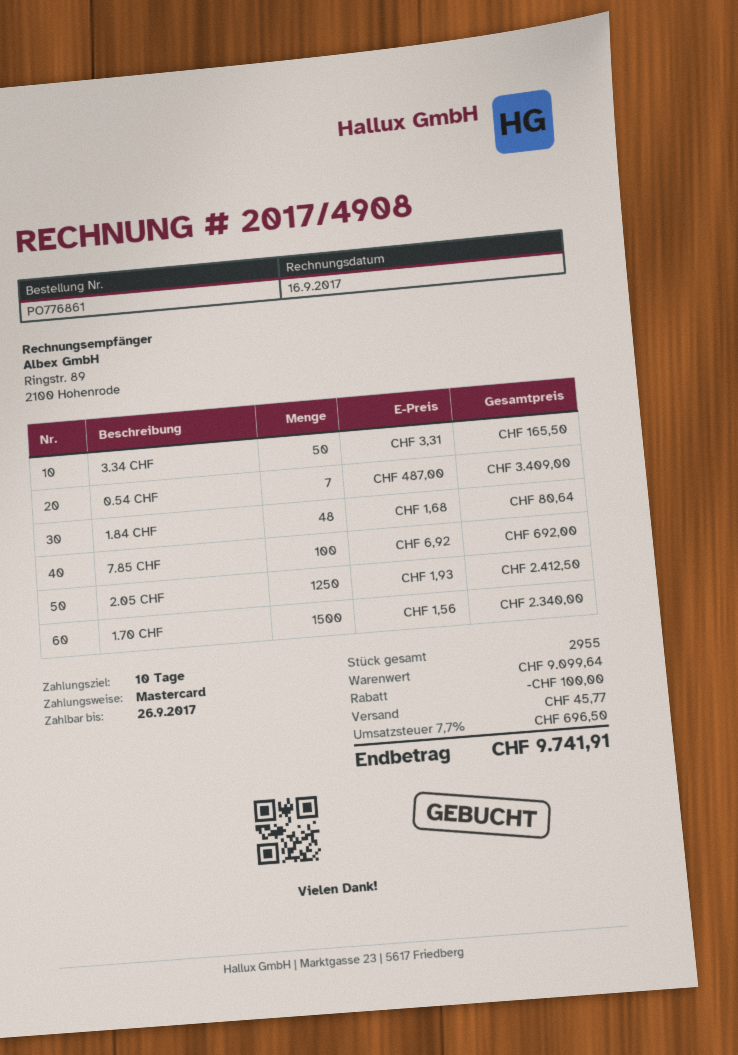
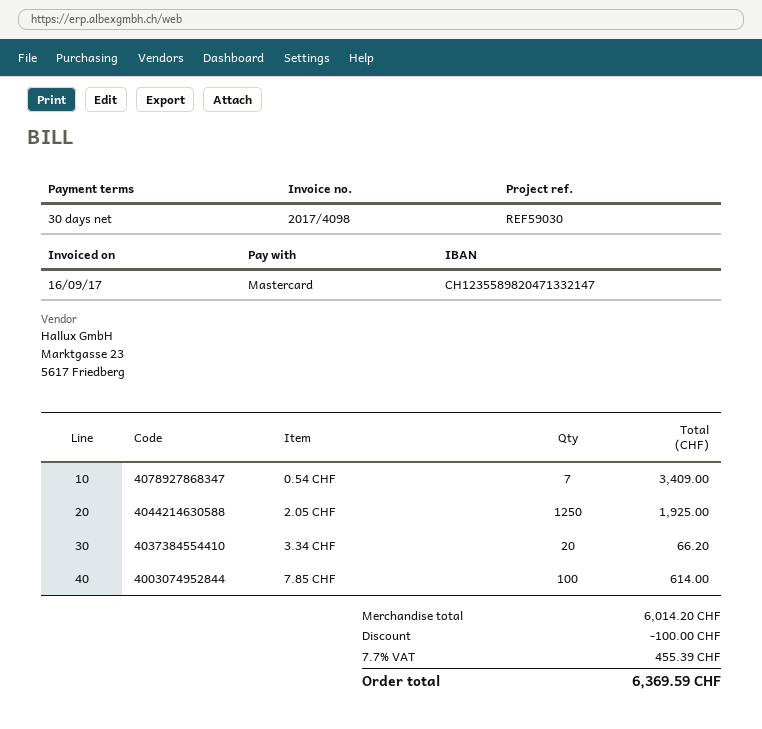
invoice number: 2017/4908 -> 2017/4098
payment terms: 10 days -> 30 days
3.34 CHF: 50 for 165.50 -> 20 for 66.20
1.84 CHF: 48 for 80.64 -> none
7.85 CHF: 100 for 692.00 -> 100 for 614.00
2.05 CHF: 1250 for 2412.50 -> 1250 for 1925.00
1.70 CHF: 1500 for 2340.00 -> none
subtotal: 9099.64 -> 6014.20
shipping: 45.77 -> none
tax: 7.7% = 696.50 -> 7.7% = 455.39
total: 9741.91 -> 6369.59

